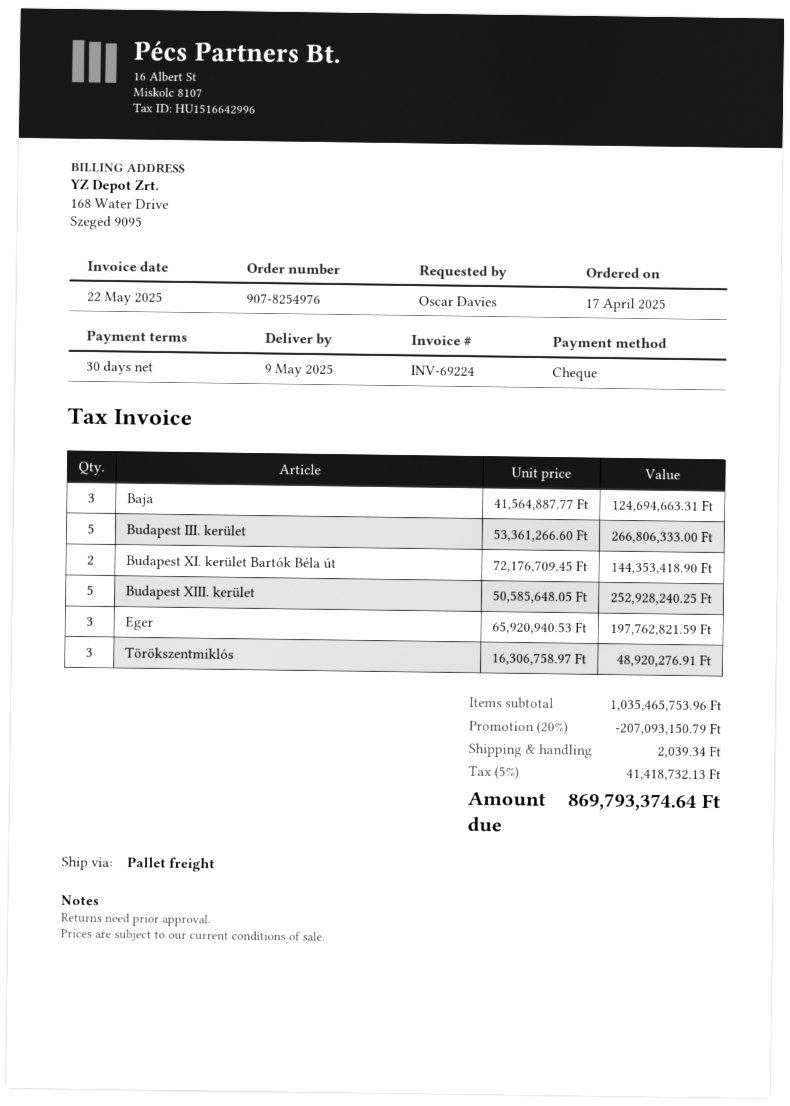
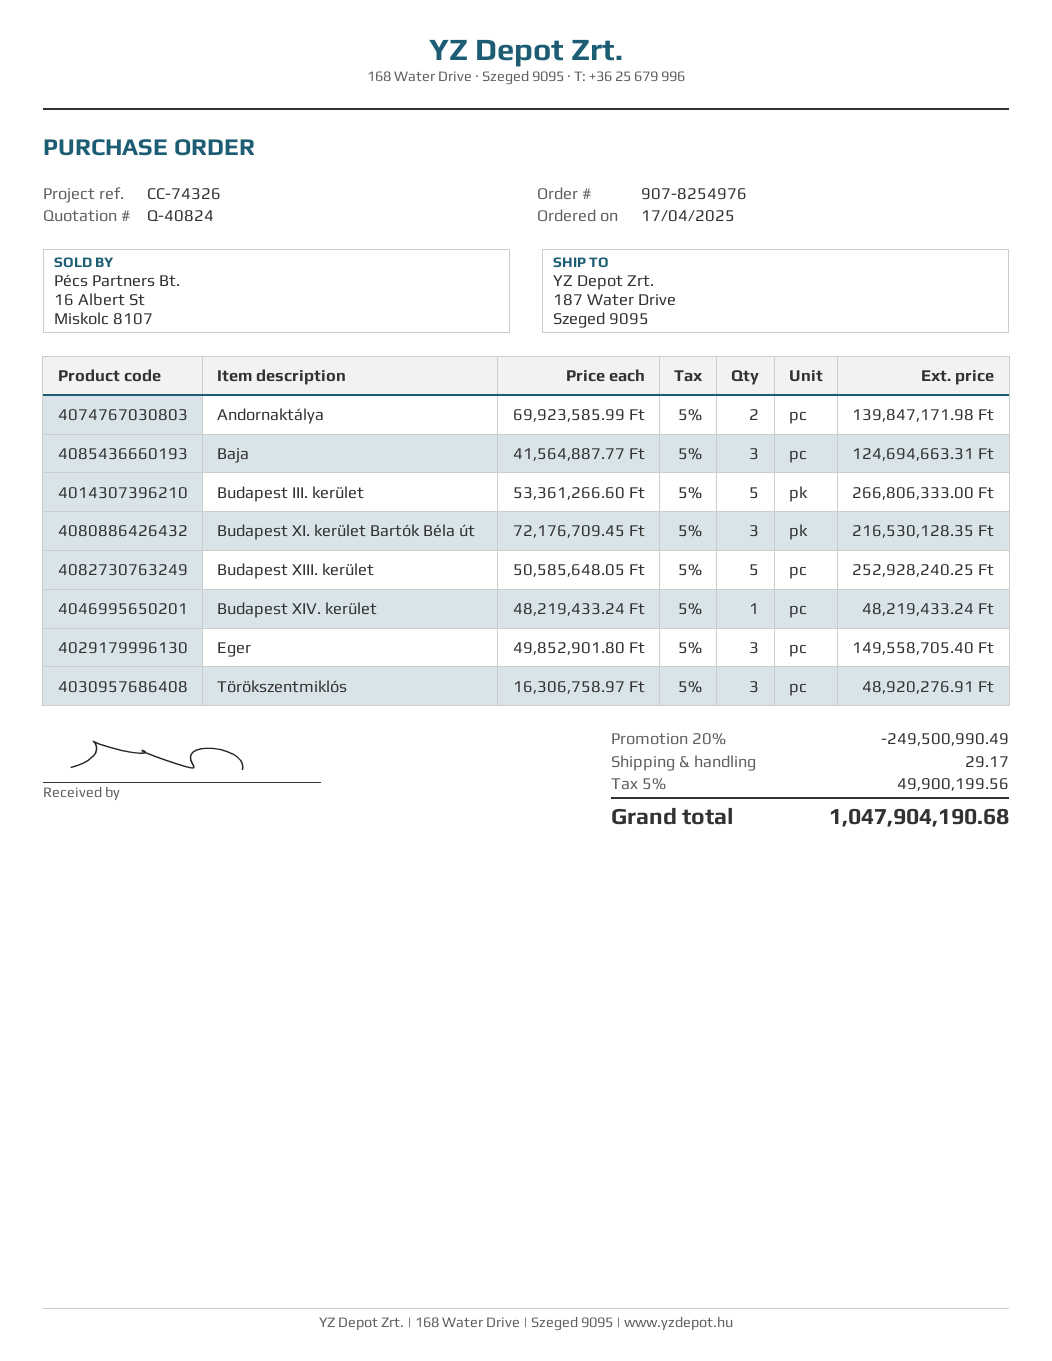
Budapest XI. kerület Bartók Béla út: 2 x 72176709.45 = 144353418.90 -> 3 x 72176709.45 = 216530128.35
Eger: 3 x 65920940.53 = 197762821.59 -> 3 x 49852901.80 = 149558705.40
Andornaktálya: none -> 2 x 69923585.99 = 139847171.98
Budapest XIV. kerület: none -> 1 x 48219433.24 = 48219433.24
discount: 20% = 207093150.79 -> 20% = 249500990.49
shipping: 2039.34 -> 29.17
tax: 5% = 41418732.13 -> 5% = 49900199.56
total: 869793374.64 -> 1047904190.68

